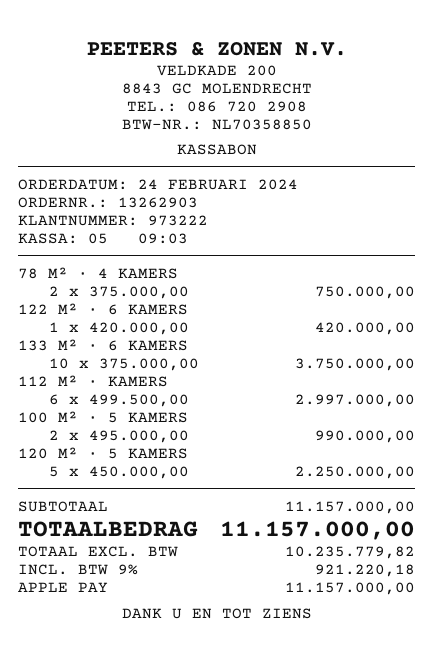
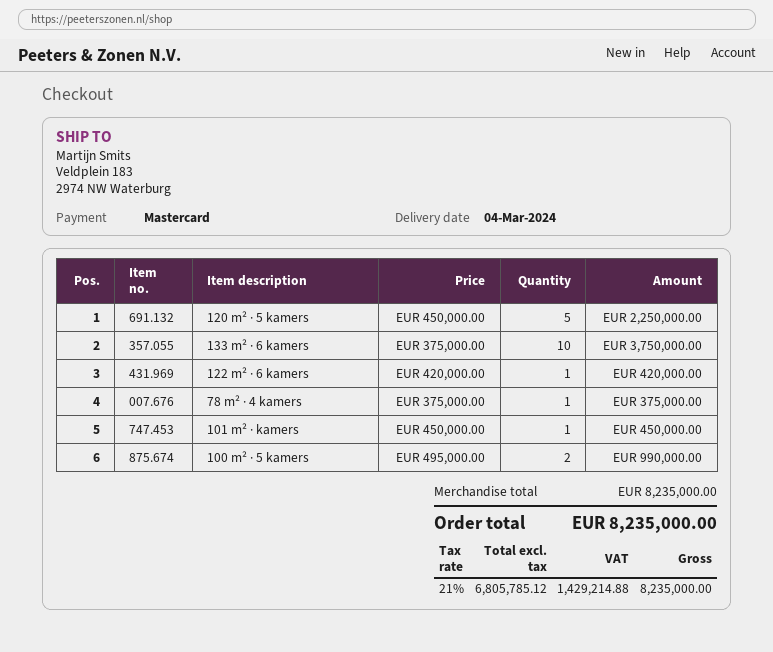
payment method: Apple Pay -> Mastercard
78 M² · 4 KAMERS: 2 x 375000.00 = 750000.00 -> 1 x 375000.00 = 375000.00
112 M² · KAMERS: 6 x 499500.00 = 2997000.00 -> none
101 m² · kamers: none -> 1 x 450000.00 = 450000.00
subtotal: 11157000.00 -> 8235000.00
net: 10235779.82 -> 6805785.12
tax: 9% = 921220.18 -> 21% = 1429214.88
total: 11157000.00 -> 8235000.00

